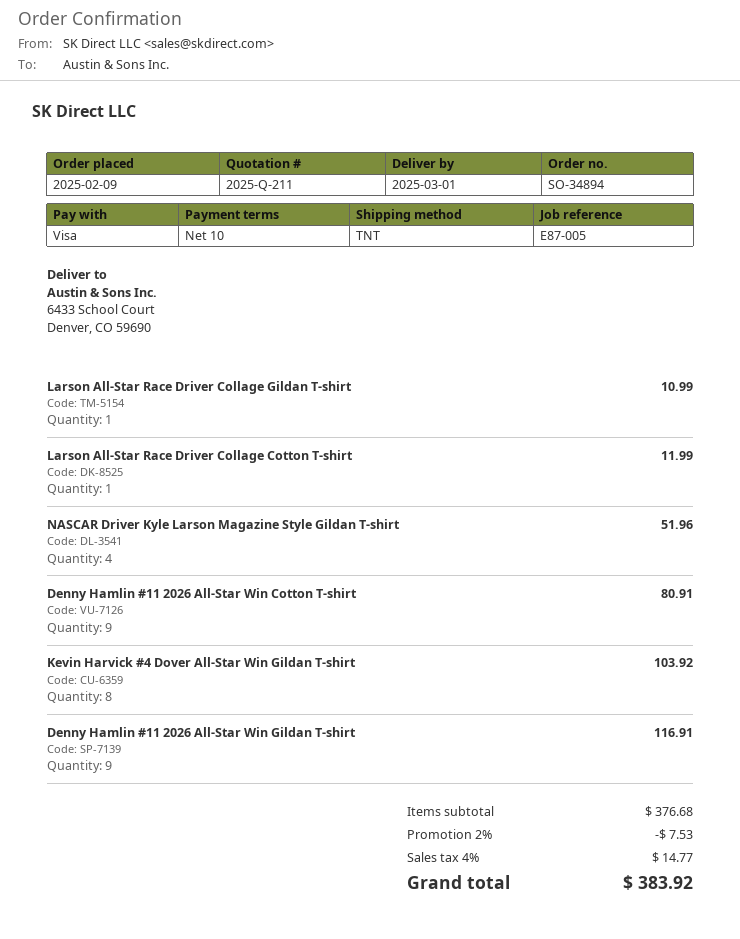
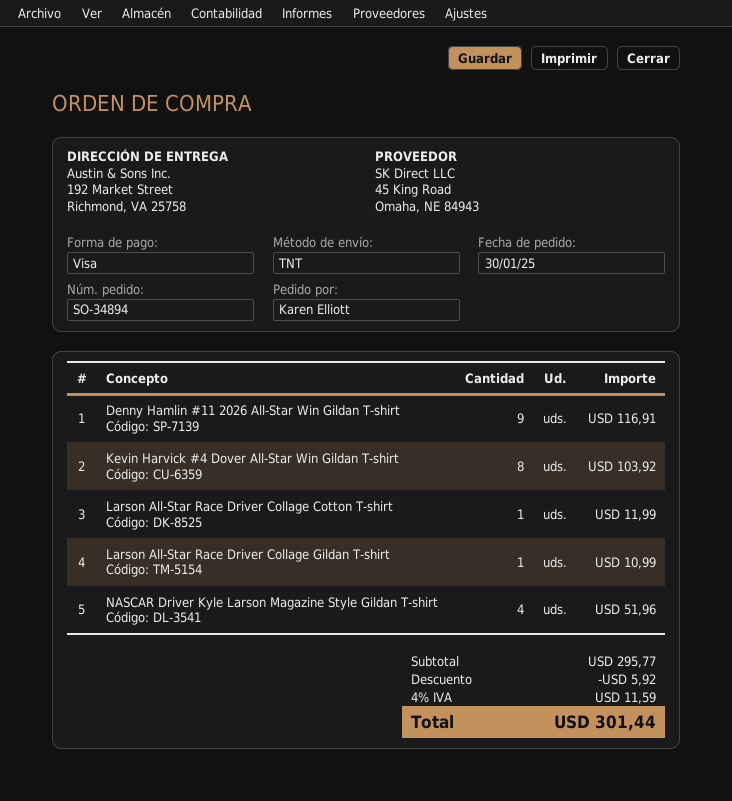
order date: 2025-02-09 -> 2025-01-30
ship to: 6433 School Court, Denver, CO 59690 -> 192 Market Street, Richmond, VA 25758
Denny Hamlin #11 2026 All-Star Win Cotton T-shirt: 9 for 80.91 -> none
subtotal: 376.68 -> 295.77
discount: 7.53 -> 5.92
tax: 4% = 14.77 -> 4% = 11.59
total: 383.92 -> 301.44

